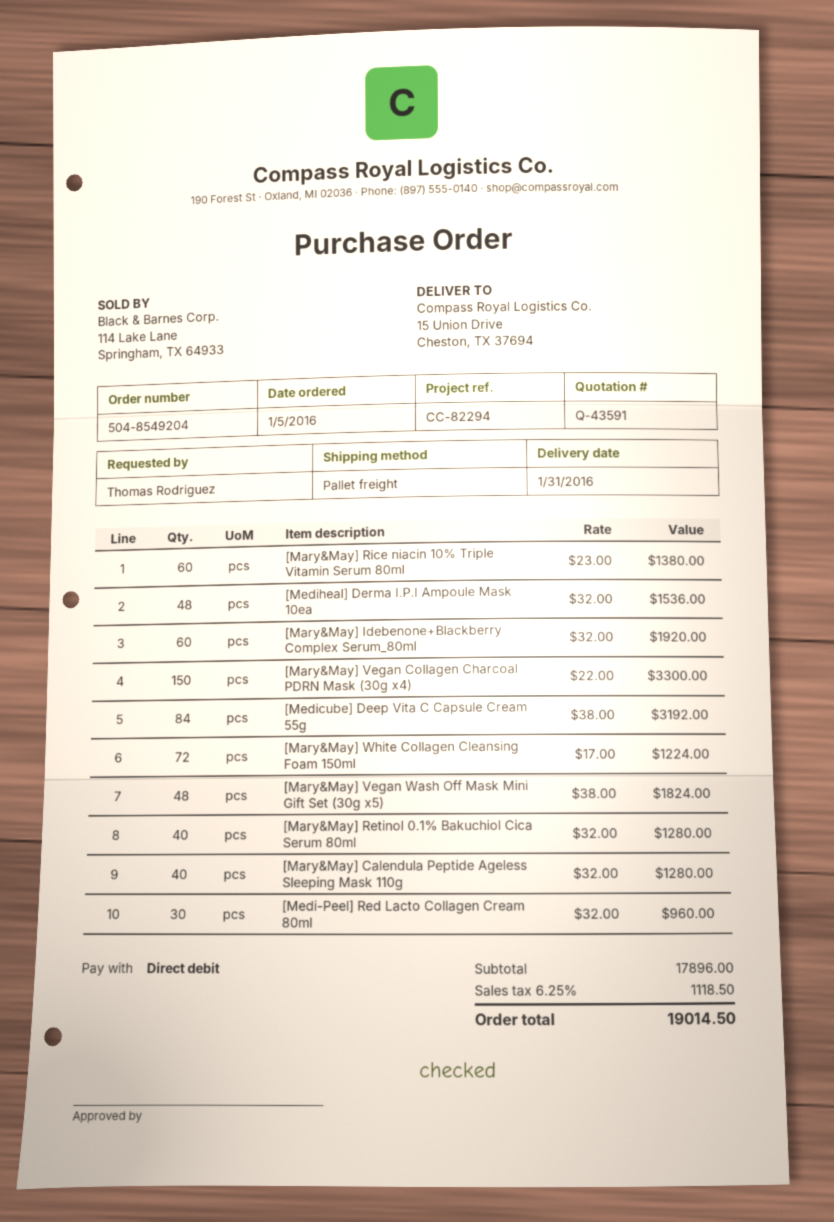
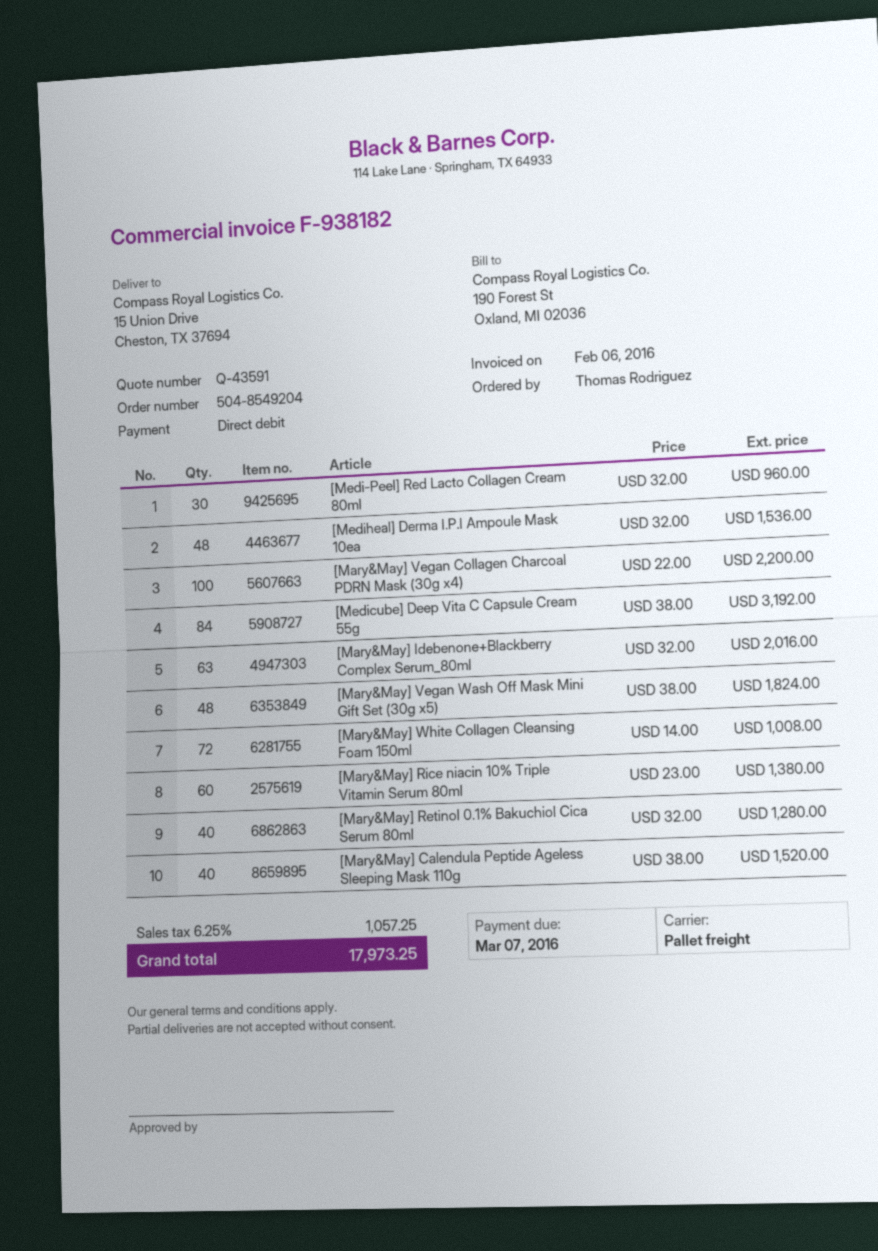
[Mary&May] Idebenone+Blackberry Complex Serum_80ml: 60 x 32.00 = 1920.00 -> 63 x 32.00 = 2016.00
[Mary&May] Vegan Collagen Charcoal PDRN Mask (30g x4): 150 x 22.00 = 3300.00 -> 100 x 22.00 = 2200.00
[Mary&May] White Collagen Cleansing Foam 150ml: 72 x 17.00 = 1224.00 -> 72 x 14.00 = 1008.00
[Mary&May] Calendula Peptide Ageless Sleeping Mask 110g: 40 x 32.00 = 1280.00 -> 40 x 38.00 = 1520.00
tax: 6.25% = 1118.50 -> 6.25% = 1057.25
total: 19014.50 -> 17973.25

